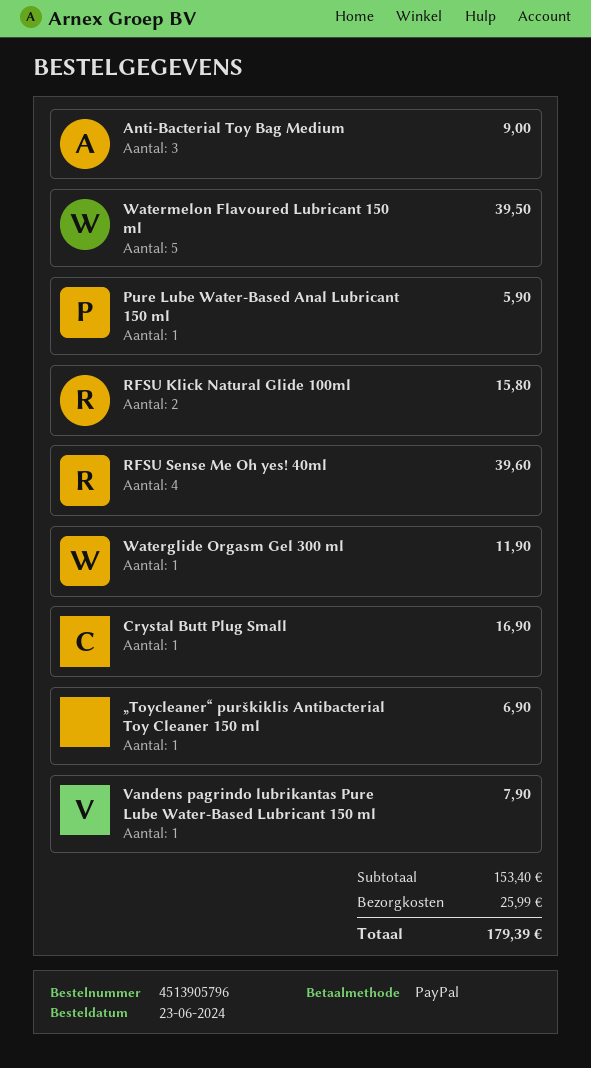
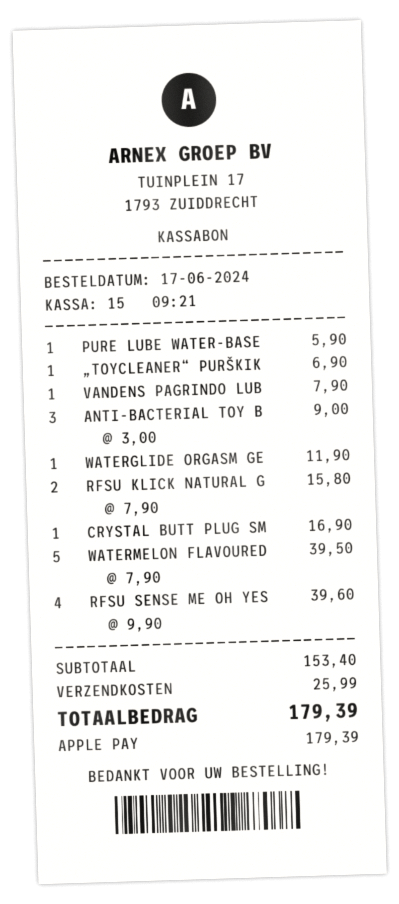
order date: 2024-06-23 -> 2024-06-17
payment method: PayPal -> Apple Pay

